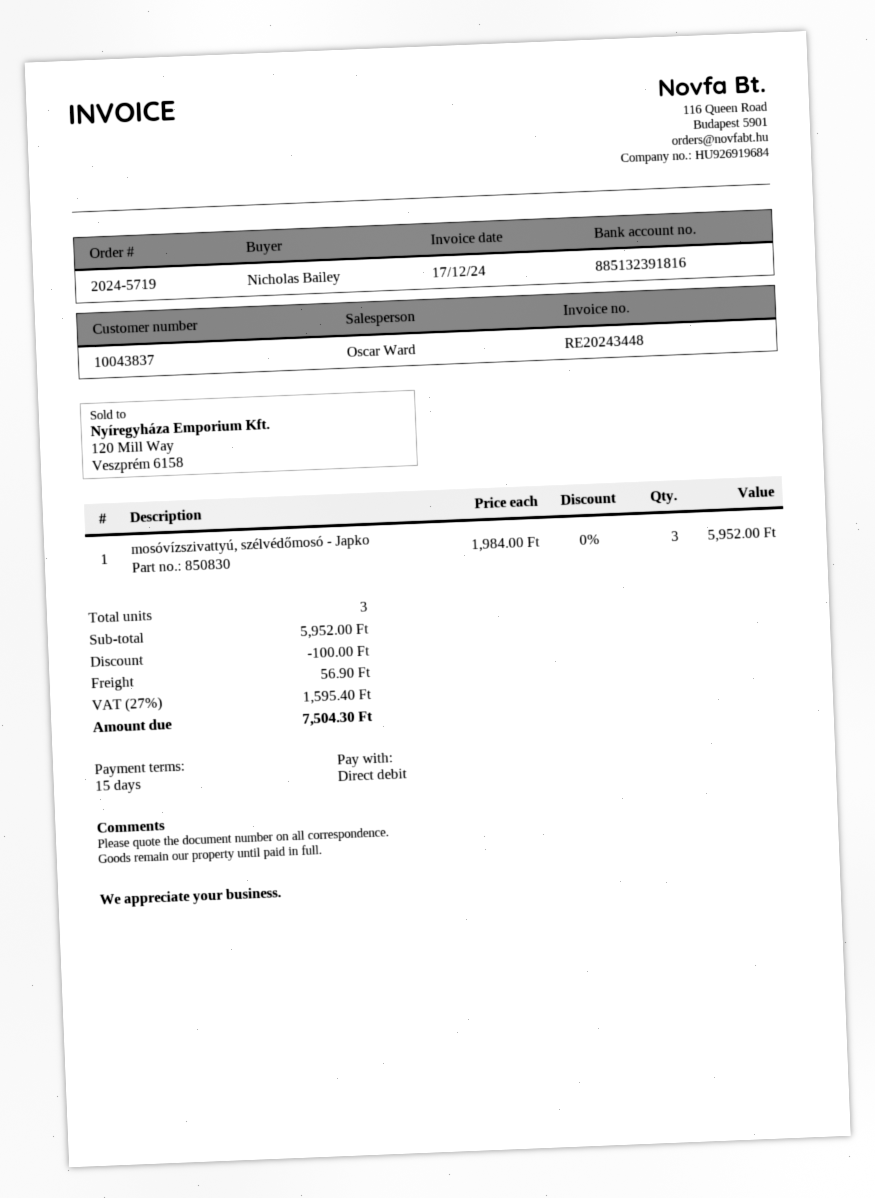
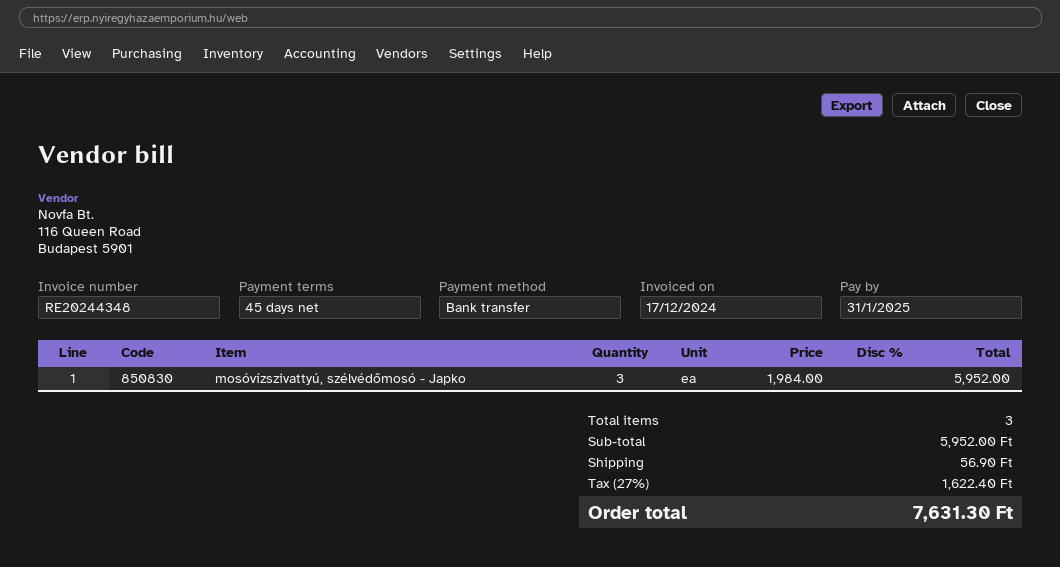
invoice number: RE20243448 -> RE20244348
payment terms: 15 days -> 45 days
payment method: direct debit -> bank transfer
discount: 100.00 -> none
tax: 27% = 1595.40 -> 27% = 1622.40
total: 7504.30 -> 7631.30

